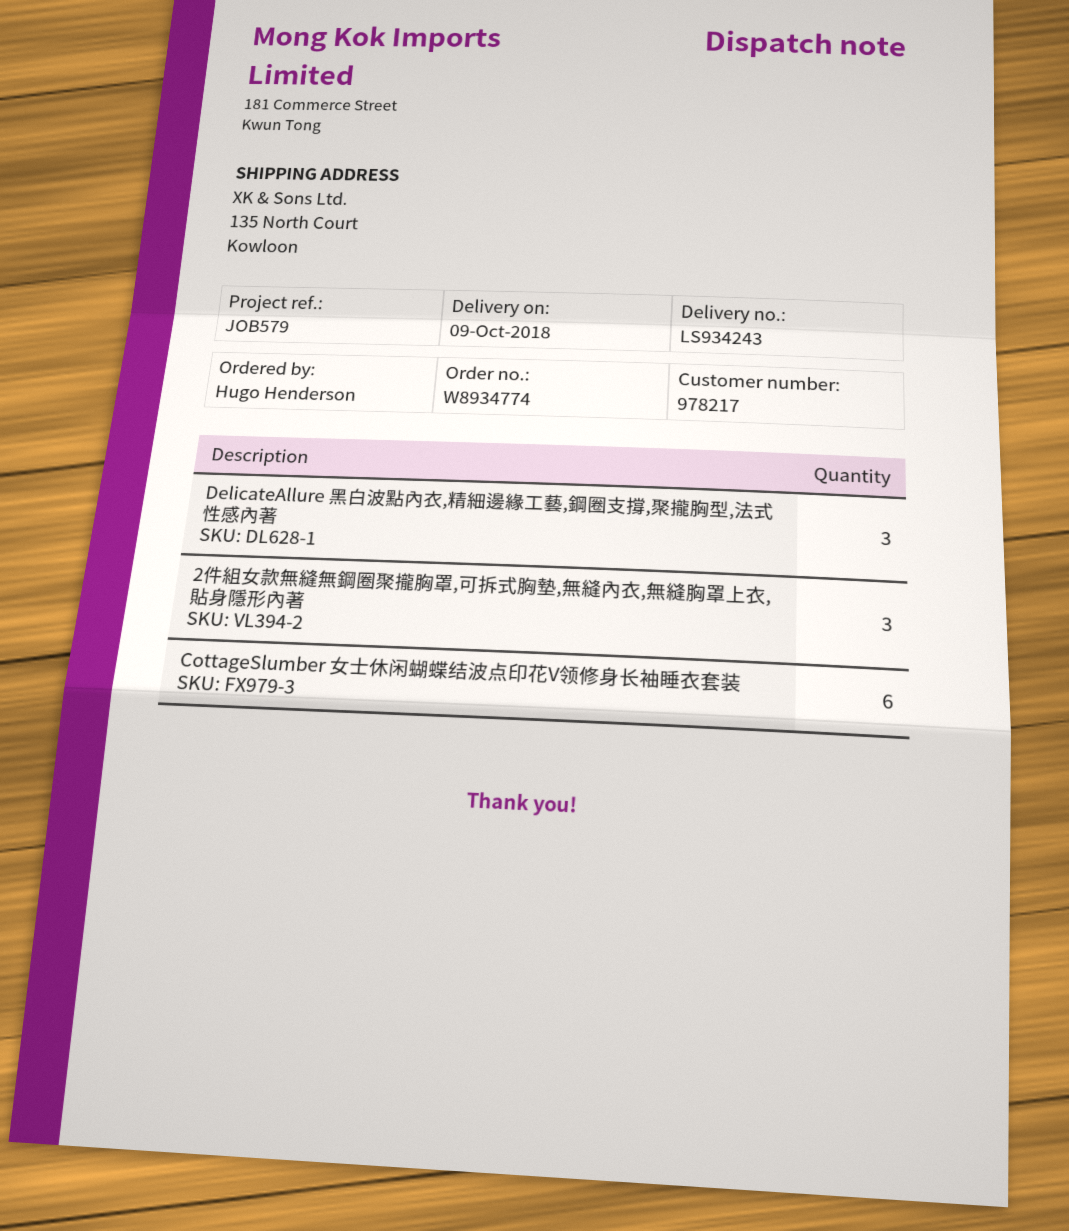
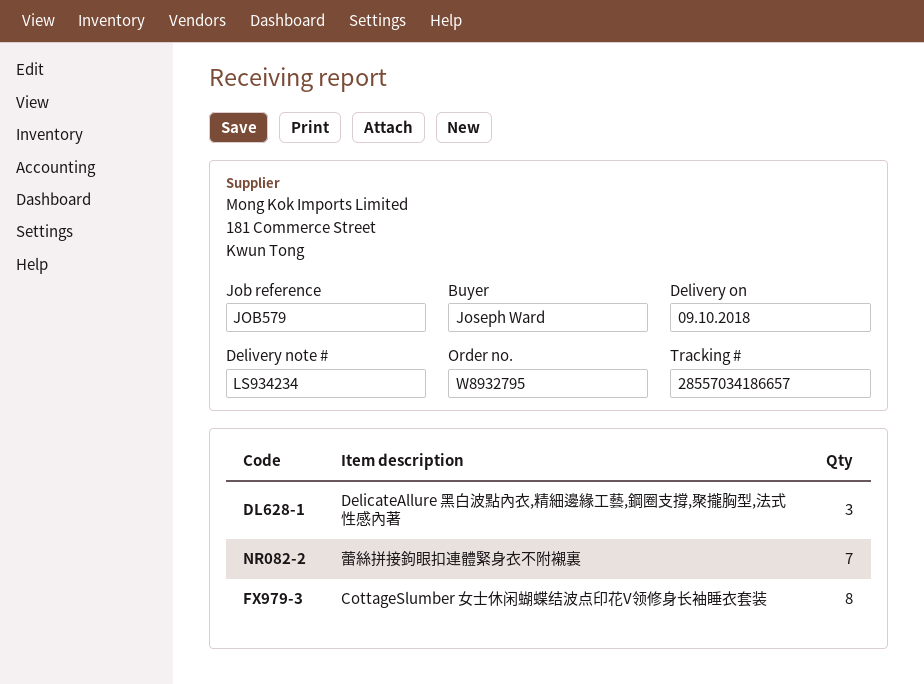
order number: W8934774 -> W8932795
delivery note number: LS934243 -> LS934234
ordered by: Hugo Henderson -> Joseph Ward
2件組女款無縫無鋼圈聚攏胸罩,可拆式胸墊,無縫內衣,無縫胸罩上衣,貼身隱形內著: 3 -> none
CottageSlumber 女士休闲蝴蝶结波点印花V领修身长袖睡衣套装: 6 -> 8
蕾絲拼接鉤眼扣連體緊身衣不附襯裏: none -> 7

